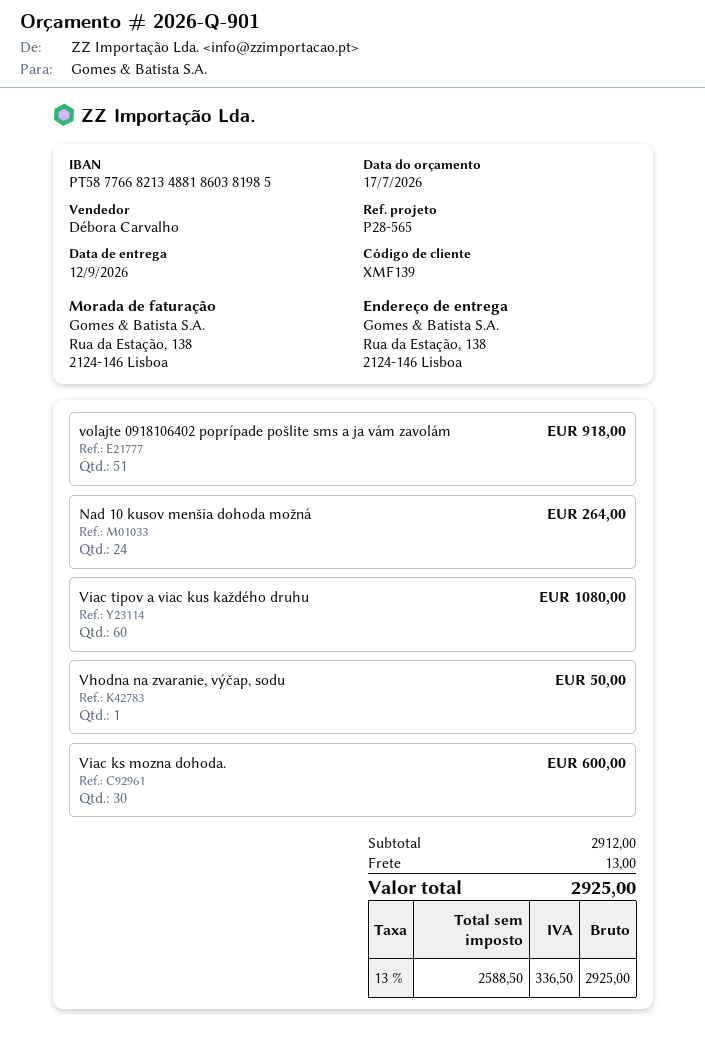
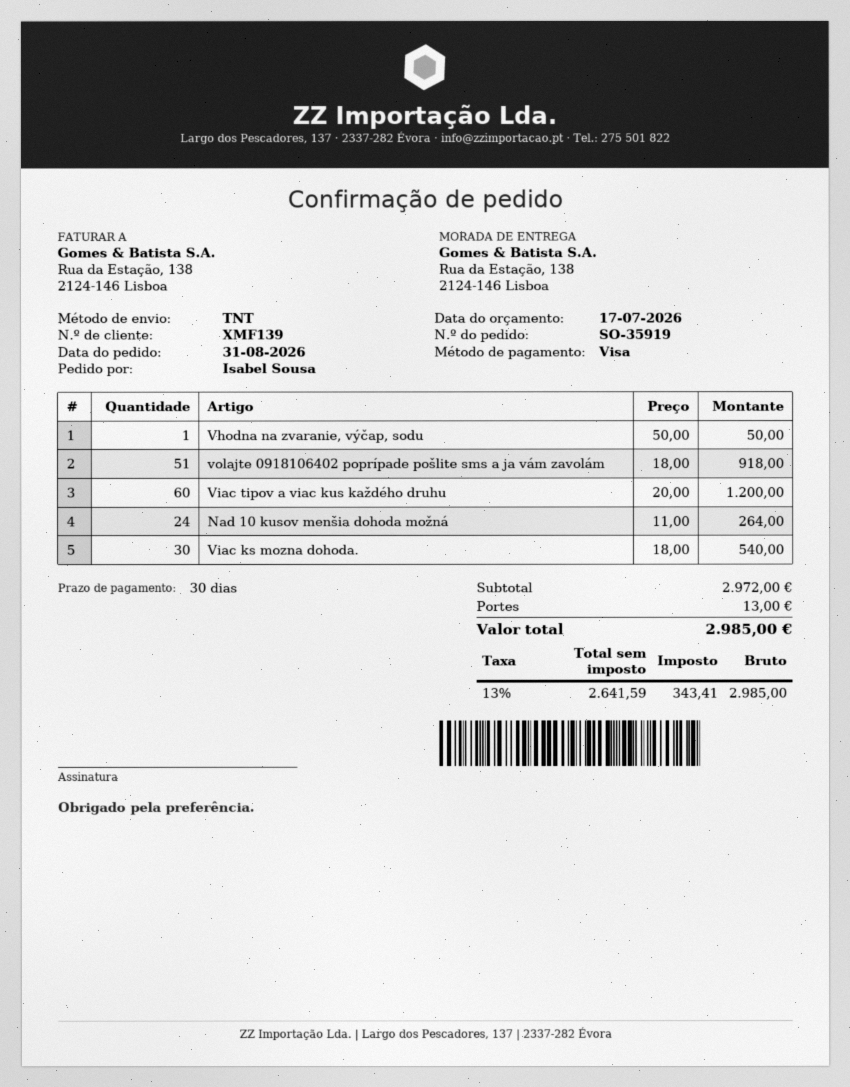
Viac tipov a viac kus každého druhu: 60 for 1080.00 -> 60 for 1200.00
Viac ks mozna dohoda.: 30 for 600.00 -> 30 for 540.00
subtotal: 2912.00 -> 2972.00
net: 2588.50 -> 2641.59
tax: 13% = 336.50 -> 13% = 343.41
total: 2925.00 -> 2985.00

